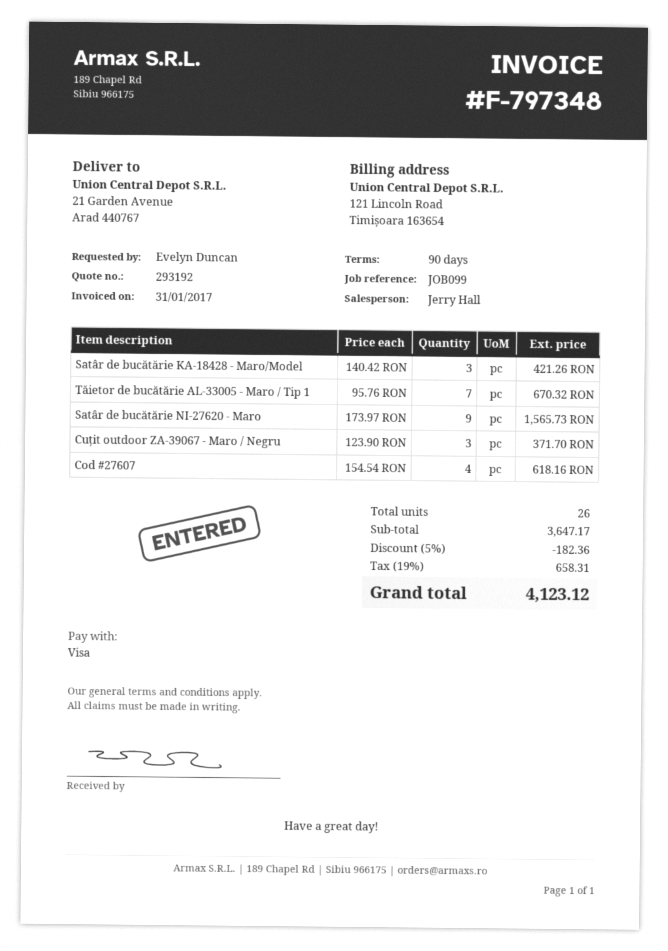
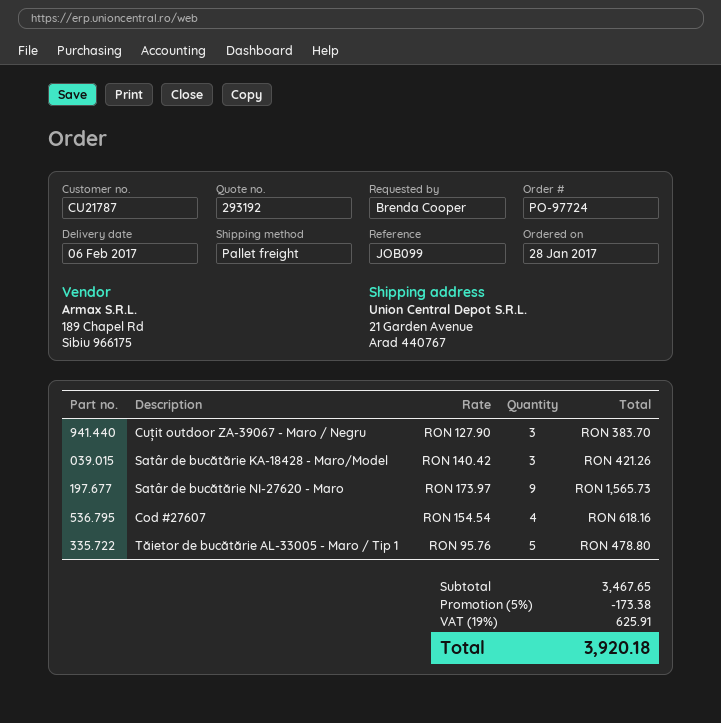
ordered by: Evelyn Duncan -> Brenda Cooper
Tăietor de bucătărie AL-33005 - Maro / Tip 1: 7 x 95.76 = 670.32 -> 5 x 95.76 = 478.80
Cuțit outdoor ZA-39067 - Maro / Negru: 3 x 123.90 = 371.70 -> 3 x 127.90 = 383.70
subtotal: 3647.17 -> 3467.65
discount: 5% = 182.36 -> 5% = 173.38
tax: 19% = 658.31 -> 19% = 625.91
total: 4123.12 -> 3920.18

